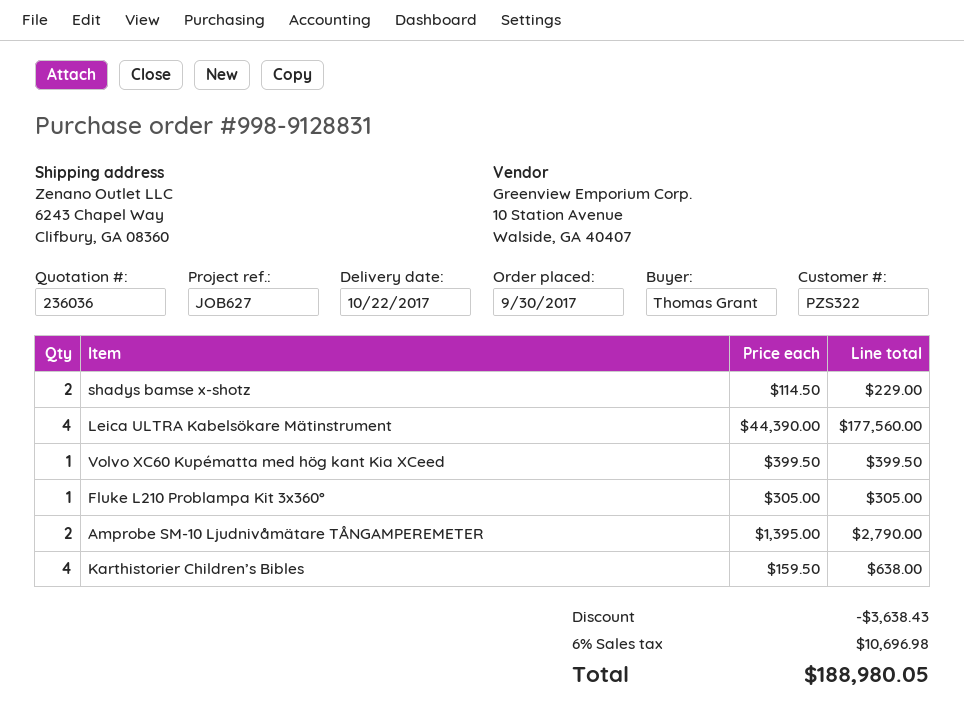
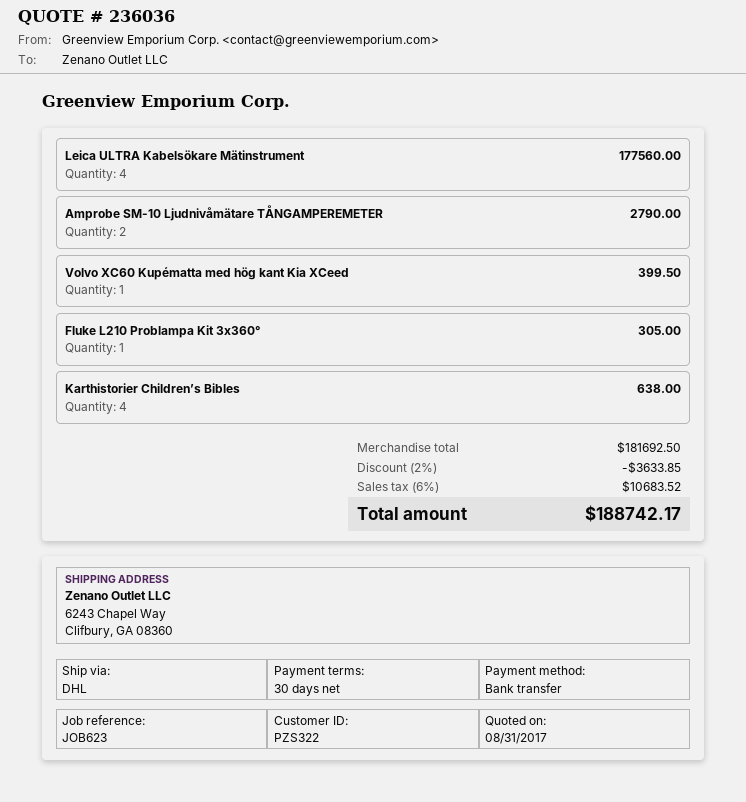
reference: JOB627 -> JOB623
shadys bamse x-shotz: 2 for 229.00 -> none
discount: 3638.43 -> 3633.85
tax: 6% = 10696.98 -> 6% = 10683.52
total: 188980.05 -> 188742.17

